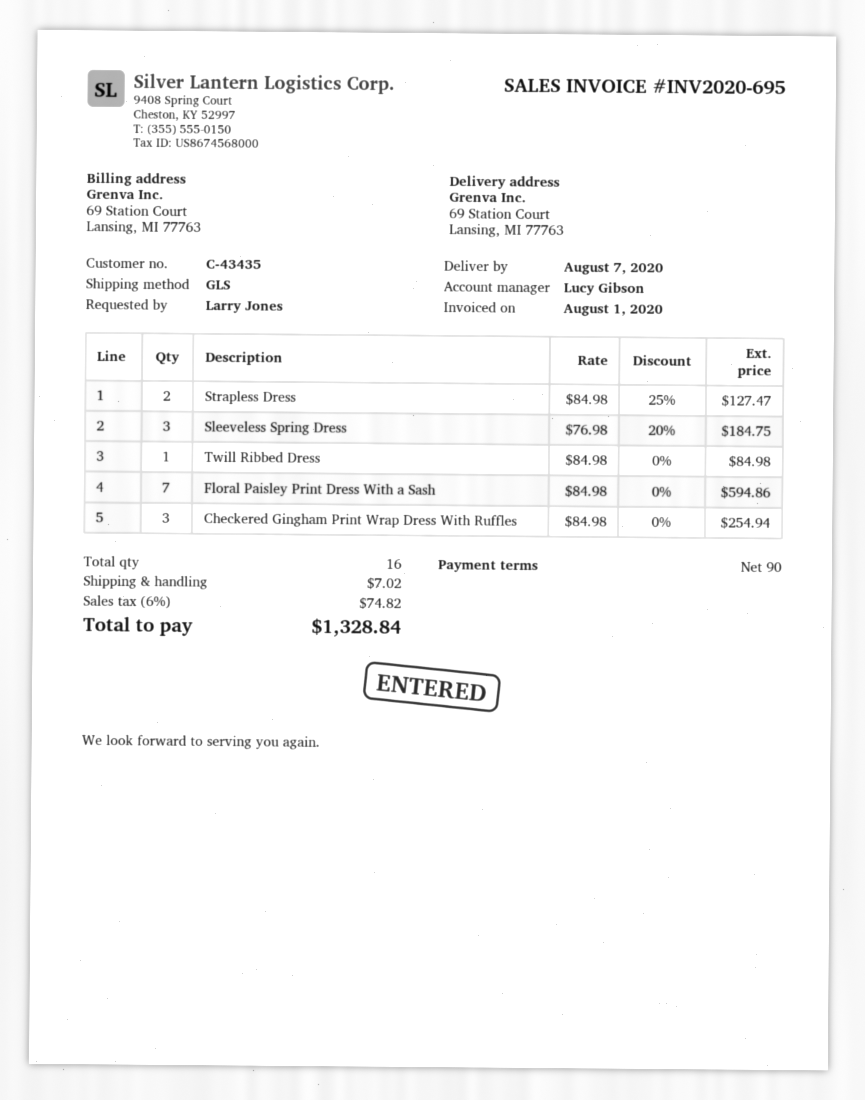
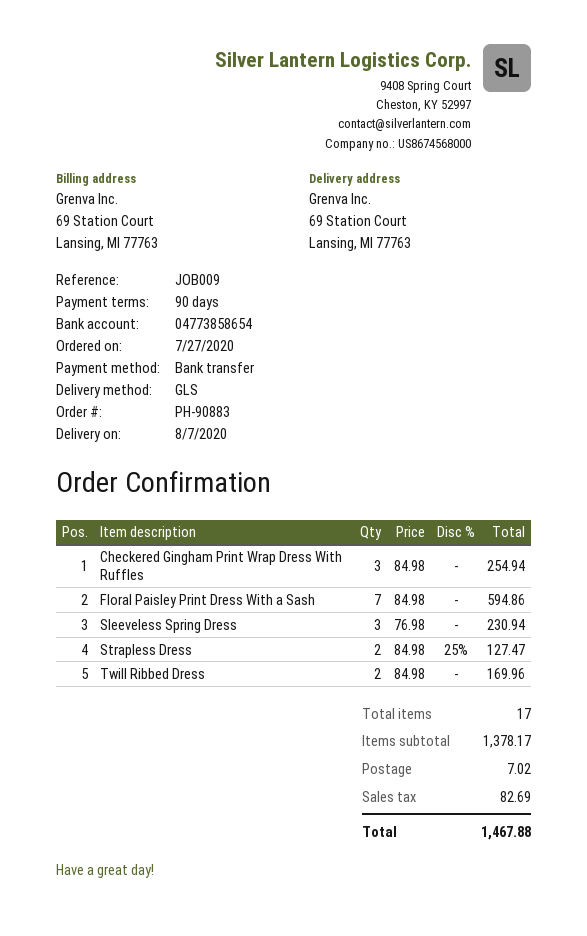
Sleeveless Spring Dress: 3 x 76.98 - 20% = 184.75 -> 3 x 76.98 = 230.94
Twill Ribbed Dress: 1 x 84.98 = 84.98 -> 2 x 84.98 = 169.96
total quantity: 16 -> 17
tax: 74.82 -> 82.69
total: 1328.84 -> 1467.88

